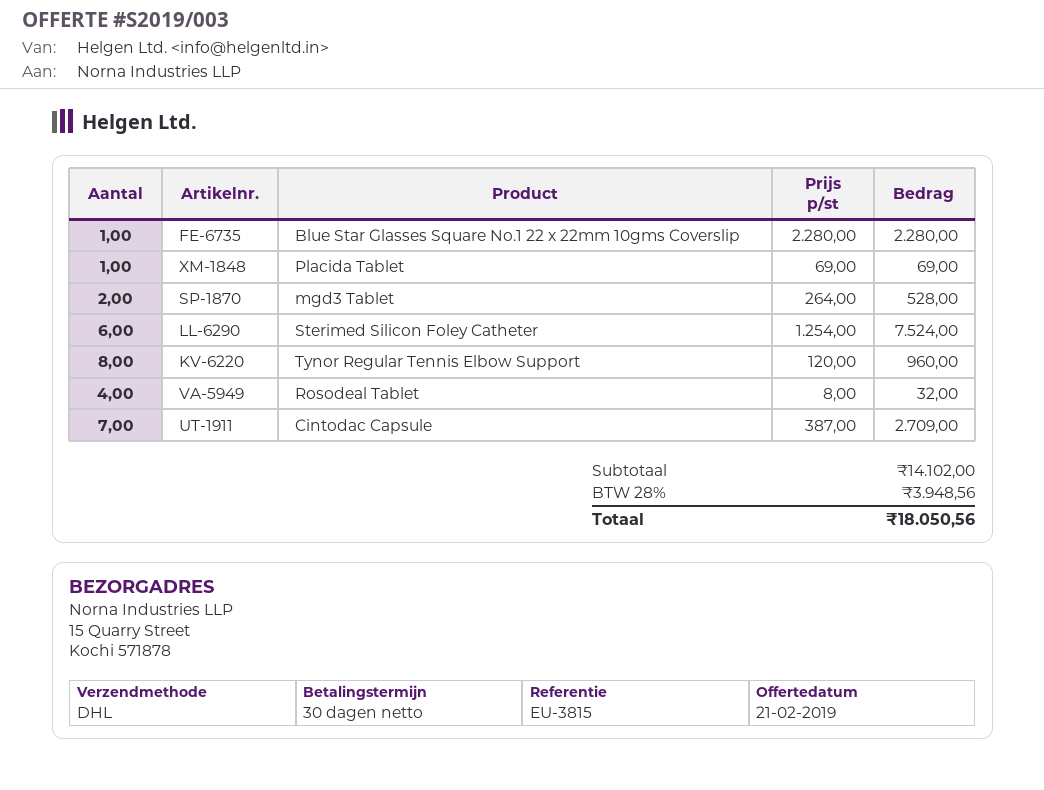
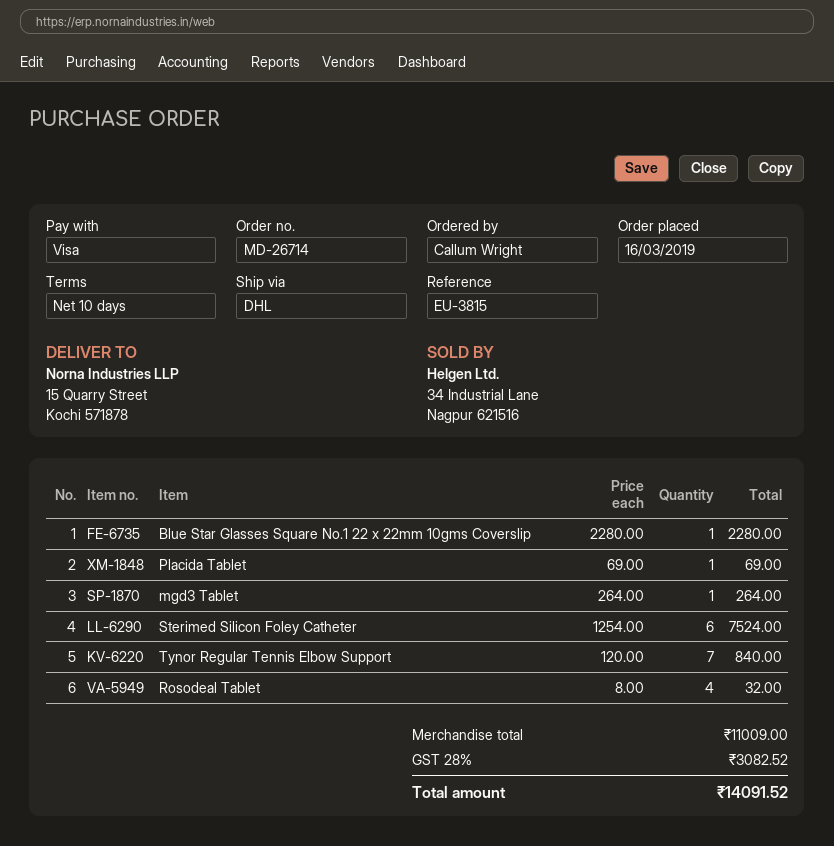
payment terms: 30 days -> 10 days
mgd3 Tablet: 2 x 264.00 = 528.00 -> 1 x 264.00 = 264.00
Tynor Regular Tennis Elbow Support: 8 x 120.00 = 960.00 -> 7 x 120.00 = 840.00
Cintodac Capsule: 7 x 387.00 = 2709.00 -> none
subtotal: 14102.00 -> 11009.00
tax: 28% = 3948.56 -> 28% = 3082.52
total: 18050.56 -> 14091.52

